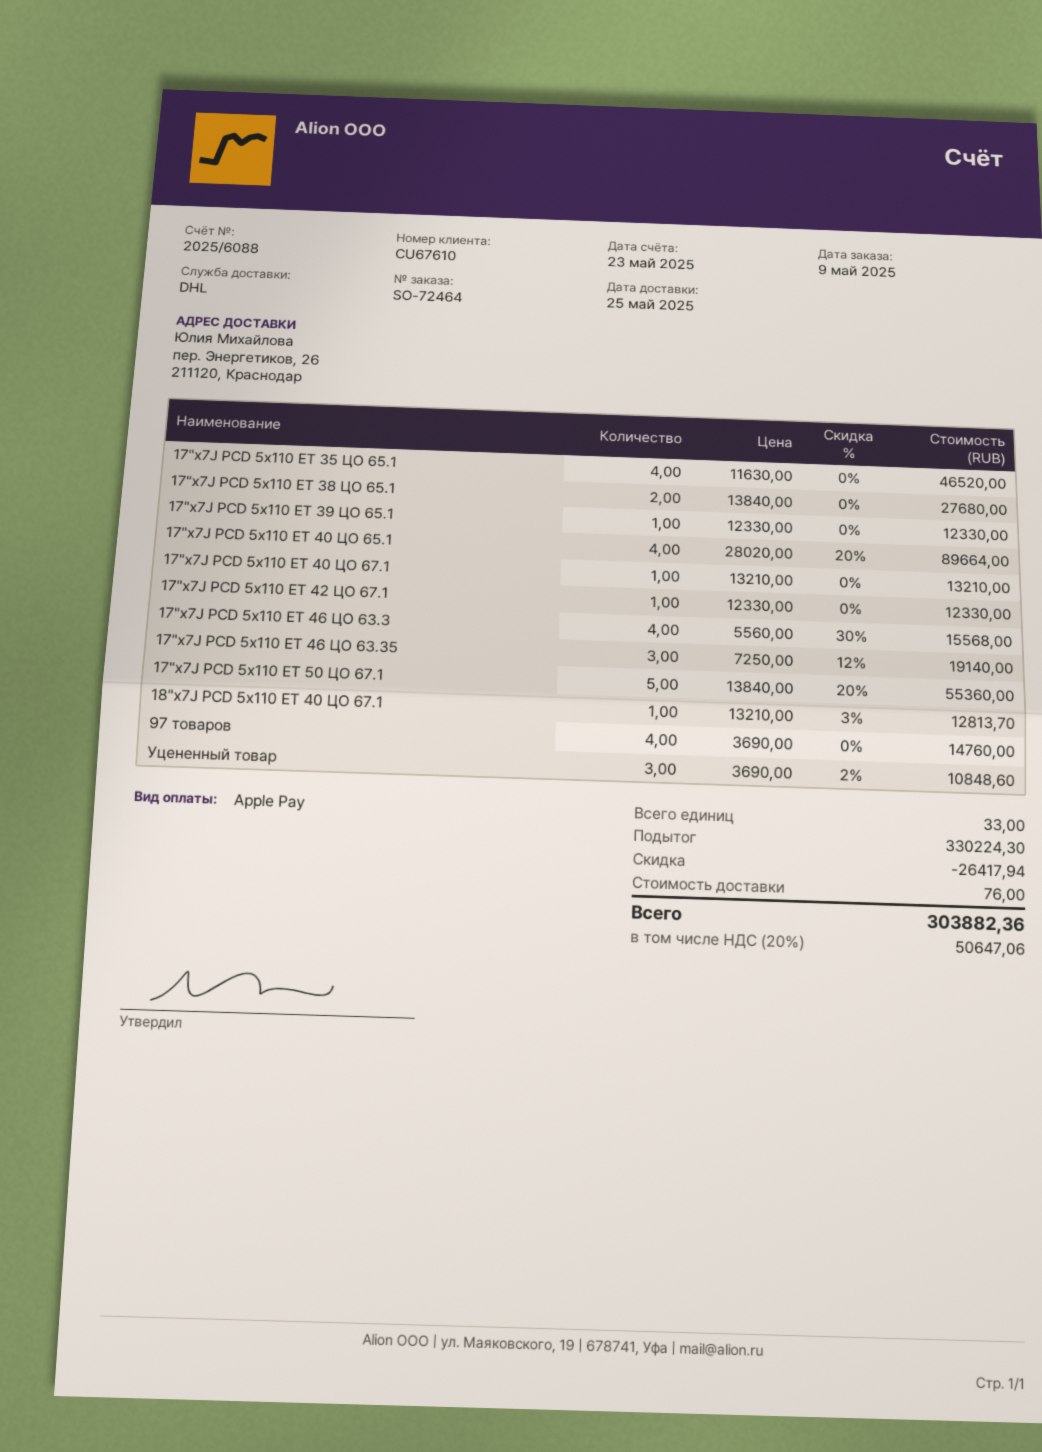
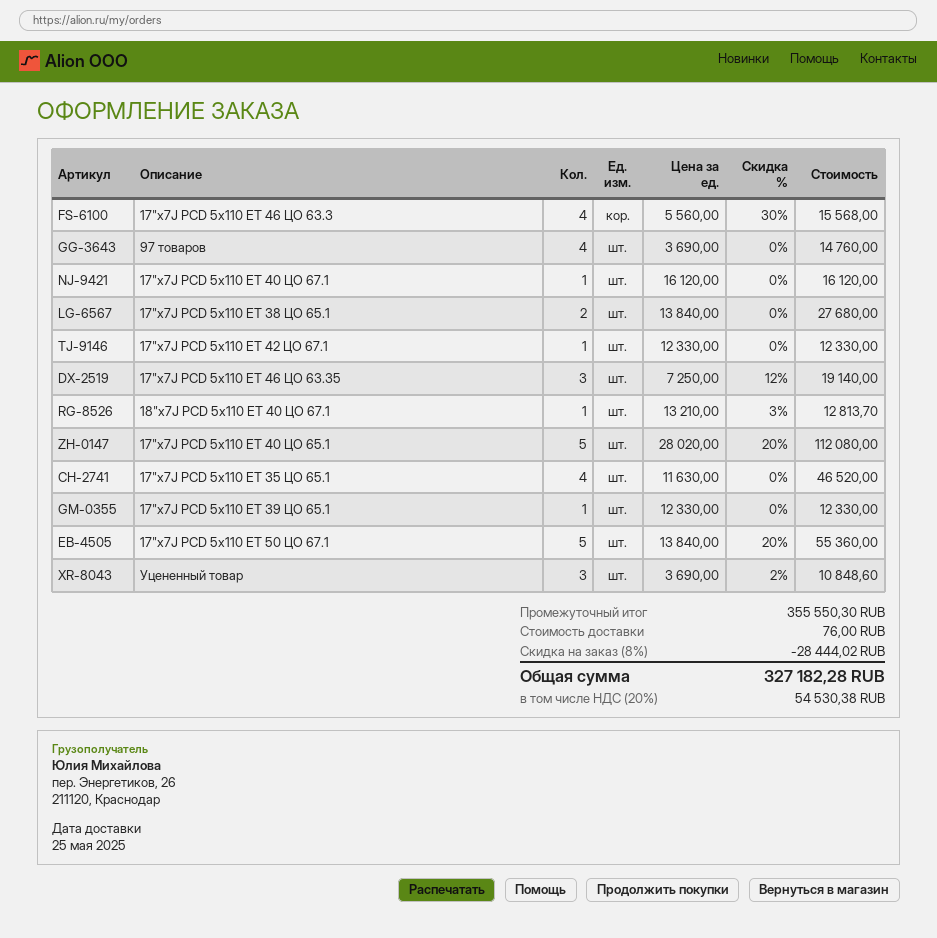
17"x7J PCD 5x110 ЕТ 40 ЦО 65.1: 4 x 28020.00 - 20% = 89664.00 -> 5 x 28020.00 - 20% = 112080.00
17"x7J PCD 5x110 ЕТ 40 ЦО 67.1: 1 x 13210.00 = 13210.00 -> 1 x 16120.00 = 16120.00
subtotal: 330224.30 -> 355550.30
discount: 26417.94 -> 28444.02
tax: 20% = 50647.06 -> 20% = 54530.38
total: 303882.36 -> 327182.28

